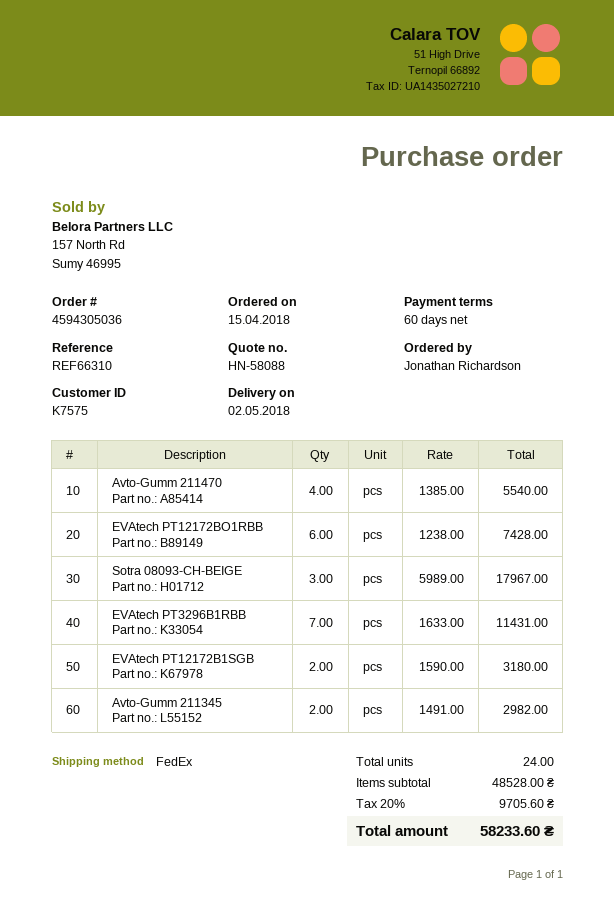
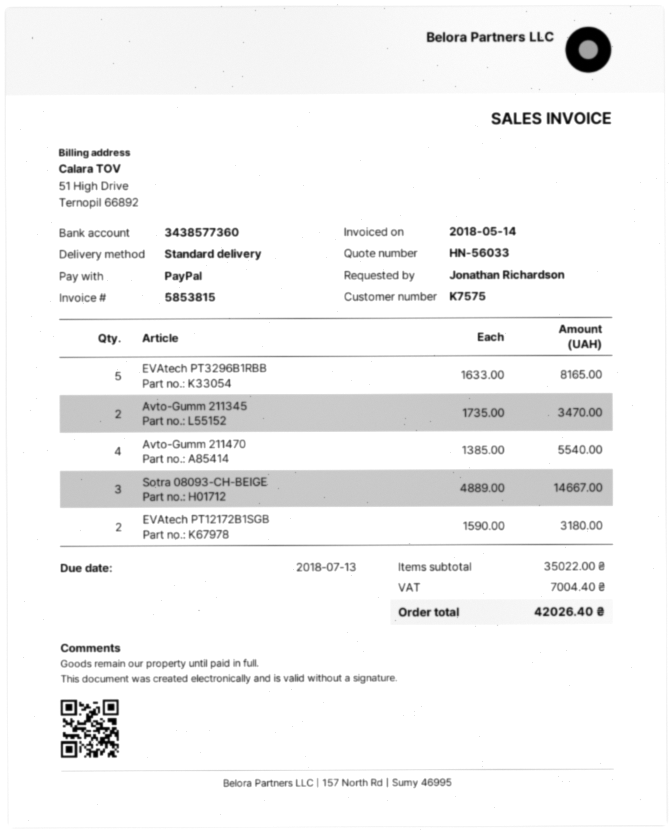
quote number: HN-58088 -> HN-56033
shipping method: FedEx -> standard
EVAtech PT12172BO1RBB: 6 x 1238.00 = 7428.00 -> none
Sotra 08093-CH-BEIGE: 3 x 5989.00 = 17967.00 -> 3 x 4889.00 = 14667.00
EVAtech PT3296B1RBB: 7 x 1633.00 = 11431.00 -> 5 x 1633.00 = 8165.00
Avto-Gumm 211345: 2 x 1491.00 = 2982.00 -> 2 x 1735.00 = 3470.00
subtotal: 48528.00 -> 35022.00
tax: 9705.60 -> 7004.40
total: 58233.60 -> 42026.40

